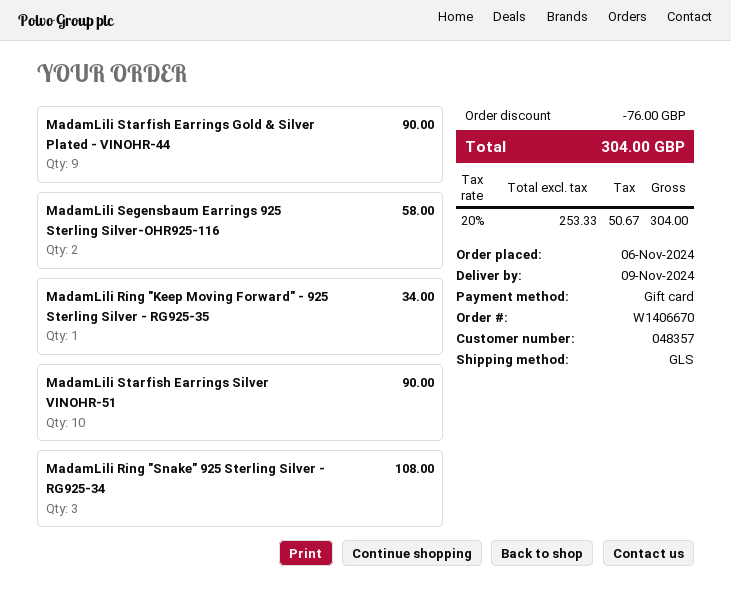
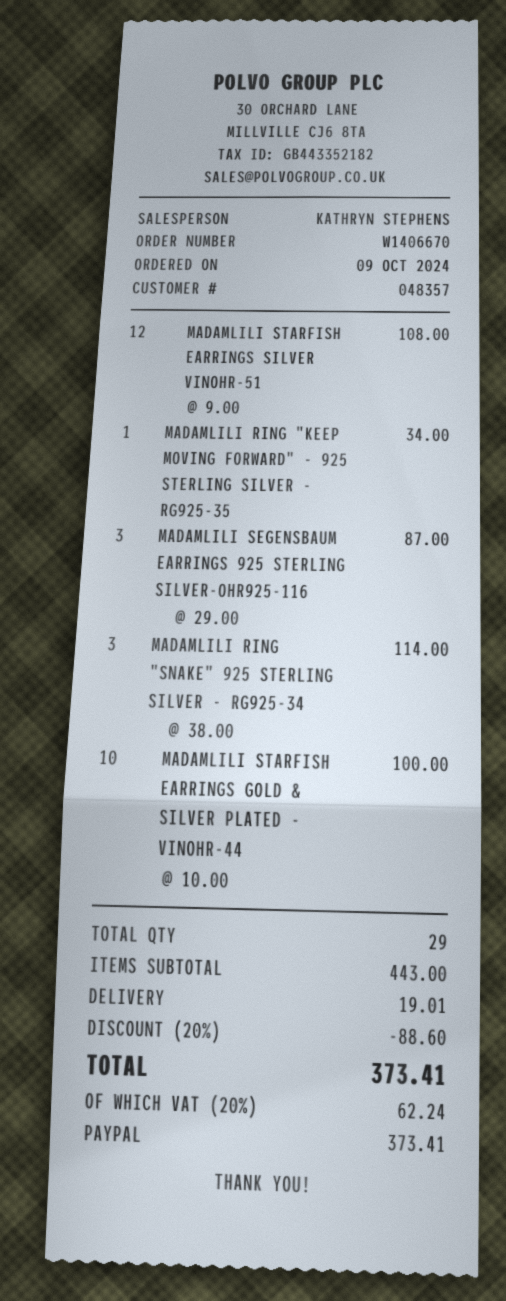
order date: 2024-11-06 -> 2024-10-09
payment method: gift card -> PayPal
MadamLili Starfish Earrings Gold & Silver Plated - VINOHR-44: 9 for 90.00 -> 10 for 100.00
MadamLili Segensbaum Earrings 925 Sterling Silver-OHR925-116: 2 for 58.00 -> 3 for 87.00
MadamLili Starfish Earrings Silver VINOHR-51: 10 for 90.00 -> 12 for 108.00
MadamLili Ring "Snake" 925 Sterling Silver - RG925-34: 3 for 108.00 -> 3 for 114.00
discount: 76.00 -> 88.60
shipping: none -> 19.01
tax: 20% = 50.67 -> 20% = 62.24
total: 304.00 -> 373.41

